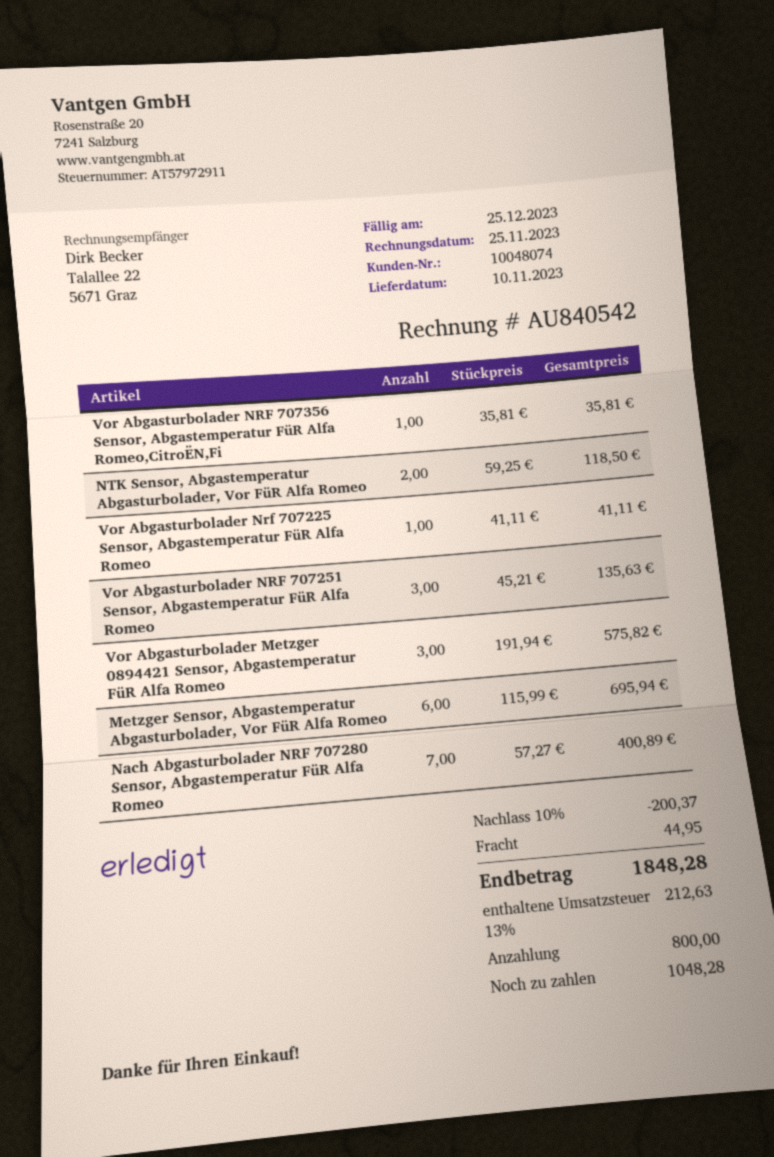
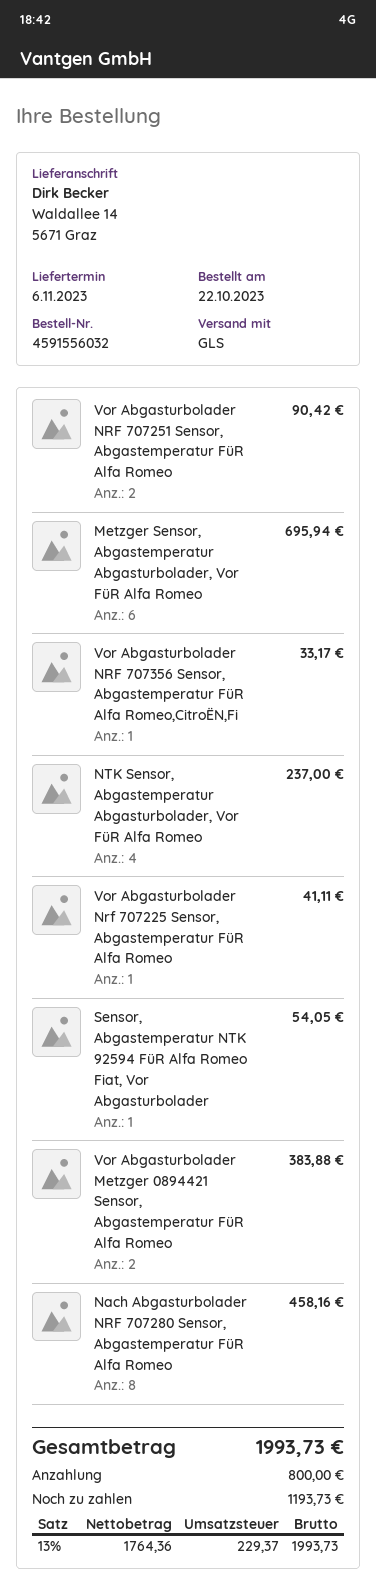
delivery date: 2023-11-10 -> 2023-11-06
Vor Abgasturbolader NRF 707356 Sensor, Abgastemperatur FüR Alfa Romeo,CitroËN,Fi: 1 for 35.81 -> 1 for 33.17
NTK Sensor, Abgastemperatur Abgasturbolader, Vor FüR Alfa Romeo: 2 for 118.50 -> 4 for 237.00
Vor Abgasturbolader NRF 707251 Sensor, Abgastemperatur FüR Alfa Romeo: 3 for 135.63 -> 2 for 90.42
Vor Abgasturbolader Metzger 0894421 Sensor, Abgastemperatur FüR Alfa Romeo: 3 for 575.82 -> 2 for 383.88
Nach Abgasturbolader NRF 707280 Sensor, Abgastemperatur FüR Alfa Romeo: 7 for 400.89 -> 8 for 458.16
Sensor, Abgastemperatur NTK 92594 FüR Alfa Romeo Fiat, Vor Abgasturbolader: none -> 1 for 54.05
discount: 10% = 200.37 -> none
shipping: 44.95 -> none
tax: 13% = 212.63 -> 13% = 229.37
total: 1848.28 -> 1993.73
balance: 1048.28 -> 1193.73

